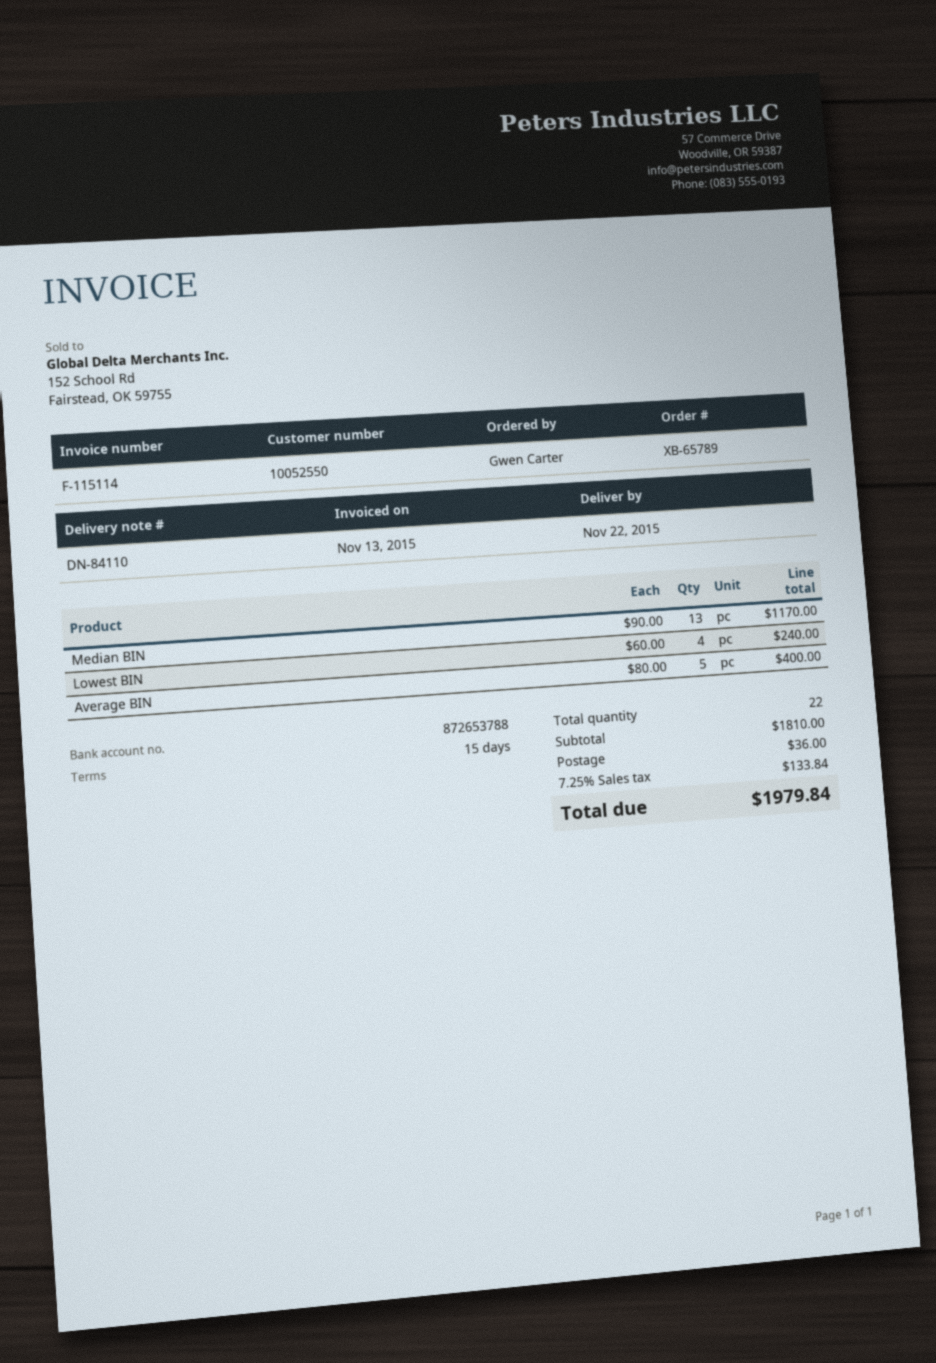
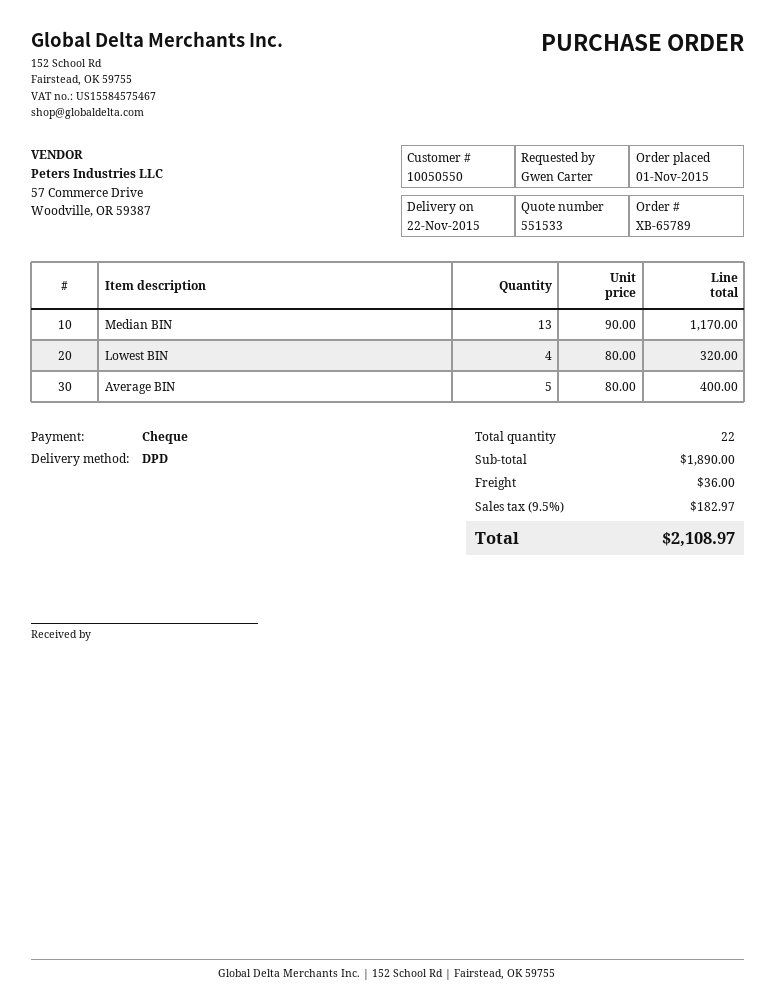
customer number: 10052550 -> 10050550
Lowest BIN: 4 x 60.00 = 240.00 -> 4 x 80.00 = 320.00
subtotal: 1810.00 -> 1890.00
tax: 7.25% = 133.84 -> 9.5% = 182.97
total: 1979.84 -> 2108.97

